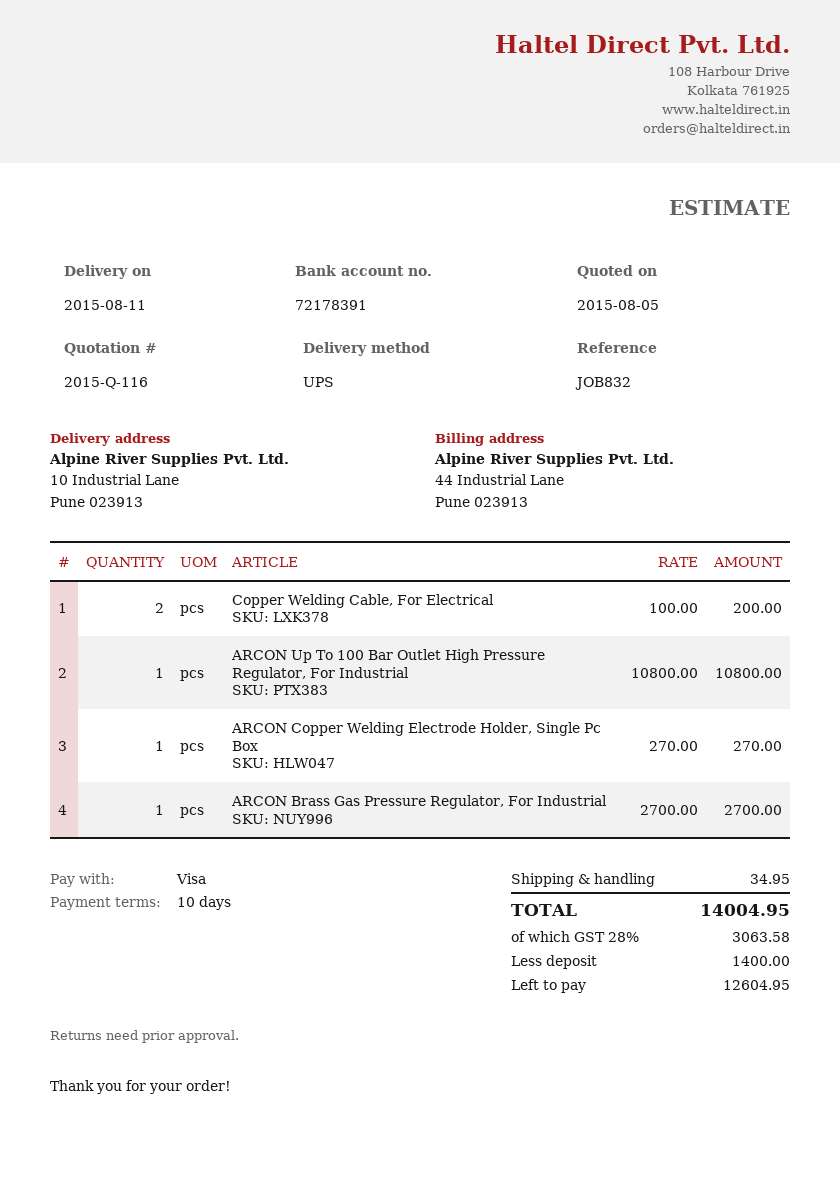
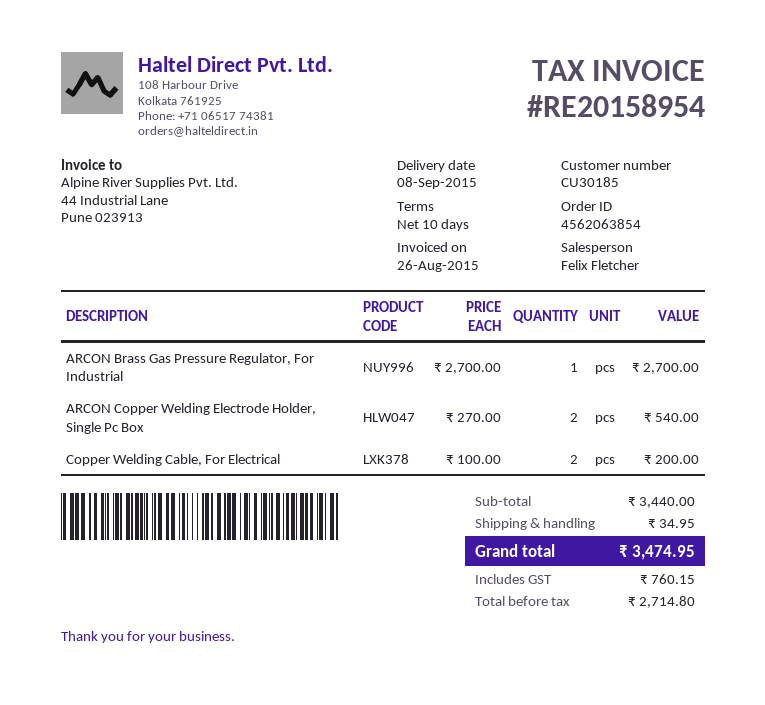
delivery date: 2015-08-11 -> 2015-09-08
ARCON Up To 100 Bar Outlet High Pressure Regulator, For Industrial: 1 x 10800.00 = 10800.00 -> none
ARCON Copper Welding Electrode Holder, Single Pc Box: 1 x 270.00 = 270.00 -> 2 x 270.00 = 540.00
tax: 3063.58 -> 760.15
total: 14004.95 -> 3474.95

